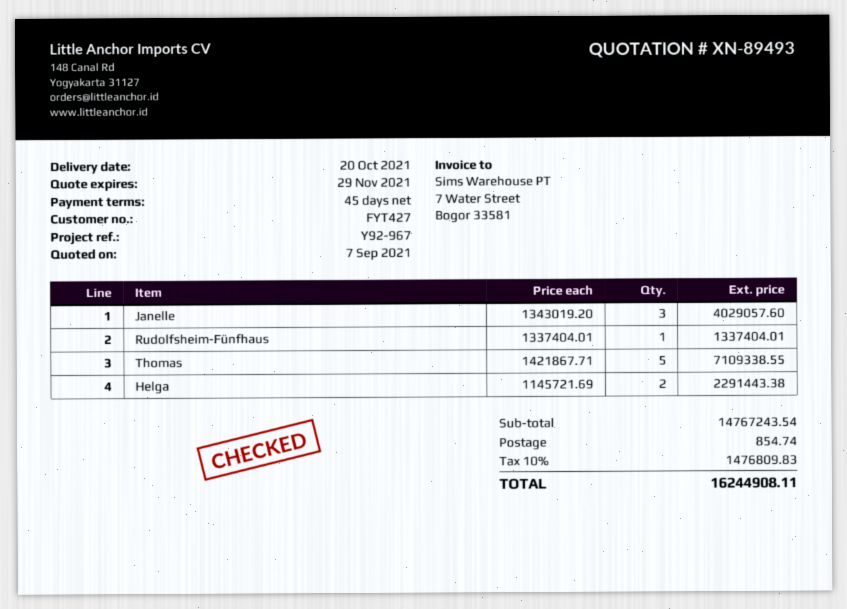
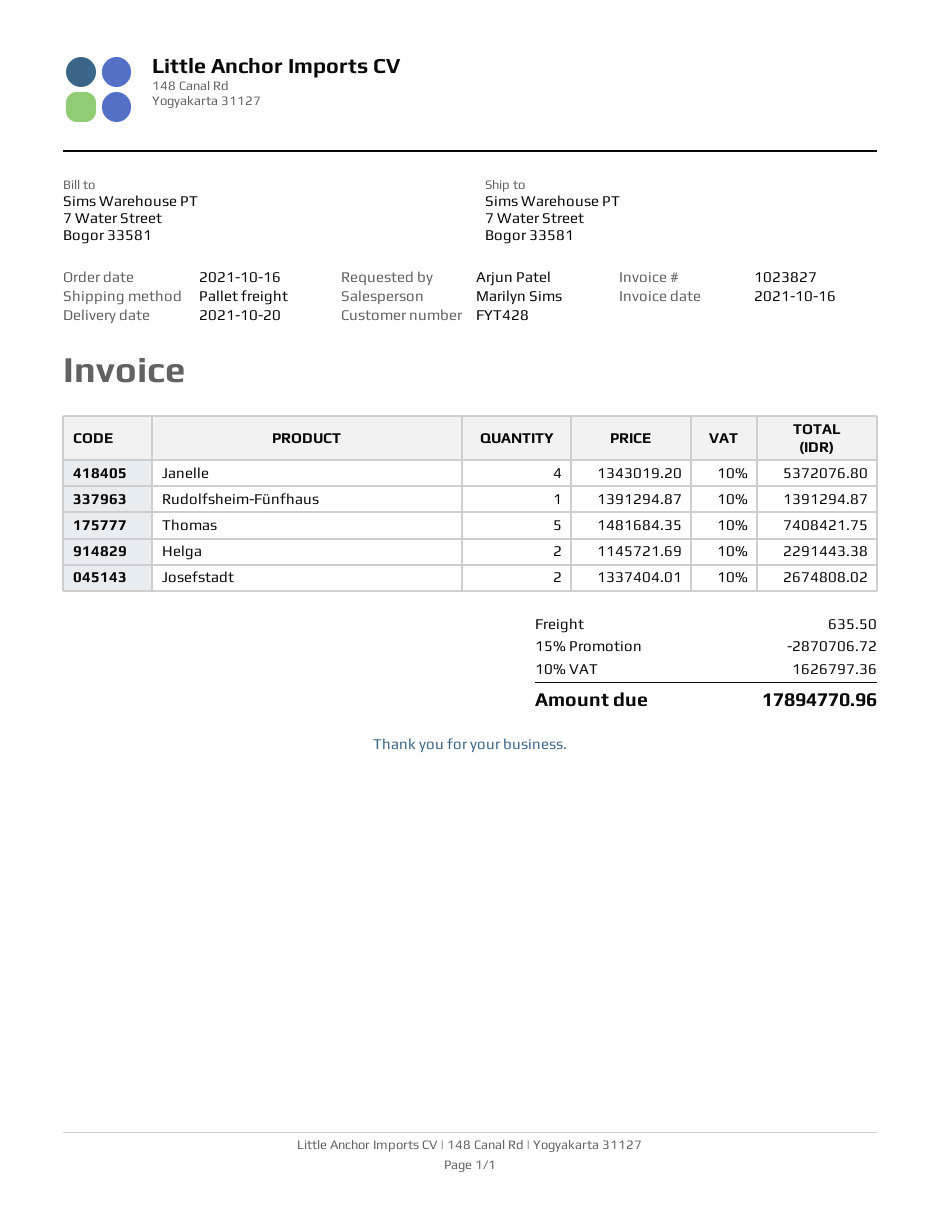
customer number: FYT427 -> FYT428
Janelle: 3 x 1343019.20 = 4029057.60 -> 4 x 1343019.20 = 5372076.80
Rudolfsheim-Fünfhaus: 1 x 1337404.01 = 1337404.01 -> 1 x 1391294.87 = 1391294.87
Thomas: 5 x 1421867.71 = 7109338.55 -> 5 x 1481684.35 = 7408421.75
Josefstadt: none -> 2 x 1337404.01 = 2674808.02
discount: none -> 15% = 2870706.72
shipping: 854.74 -> 635.50
tax: 10% = 1476809.83 -> 10% = 1626797.36
total: 16244908.11 -> 17894770.96

